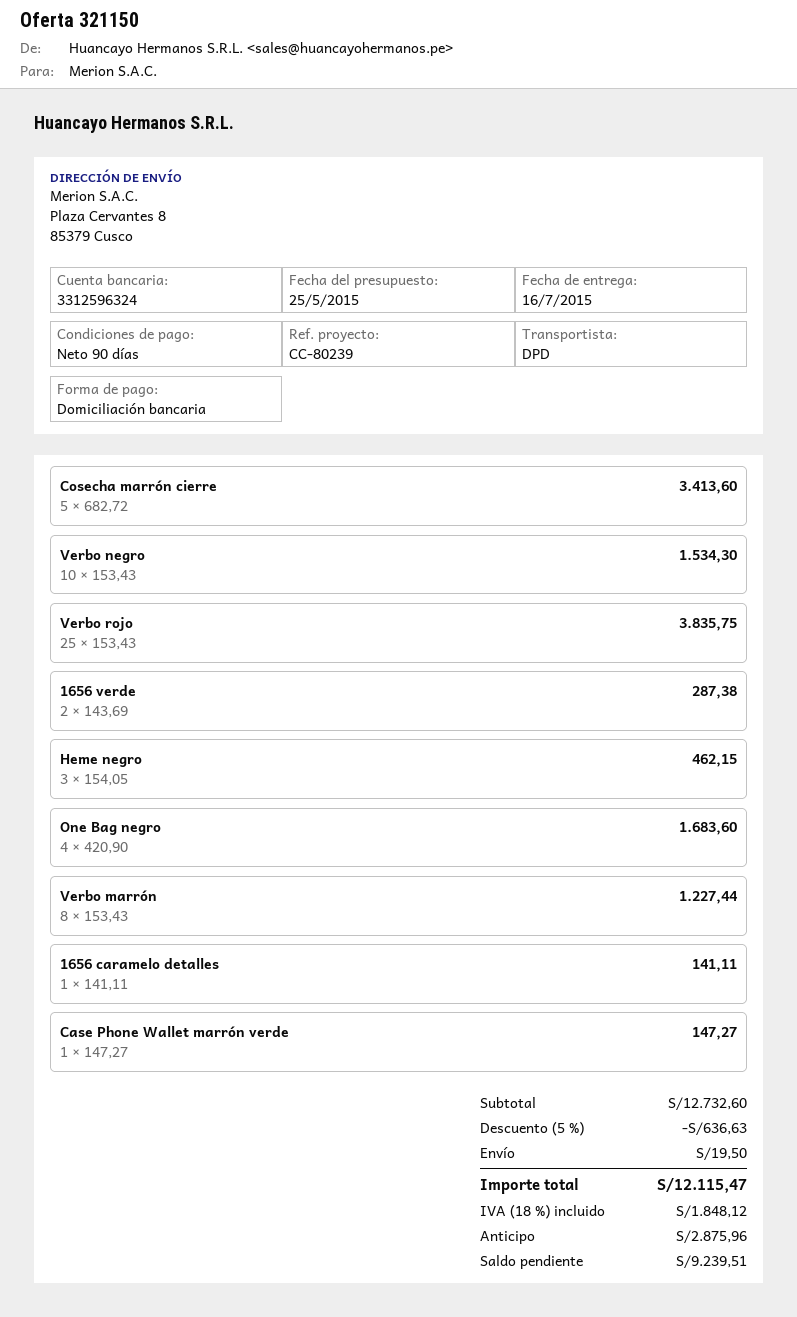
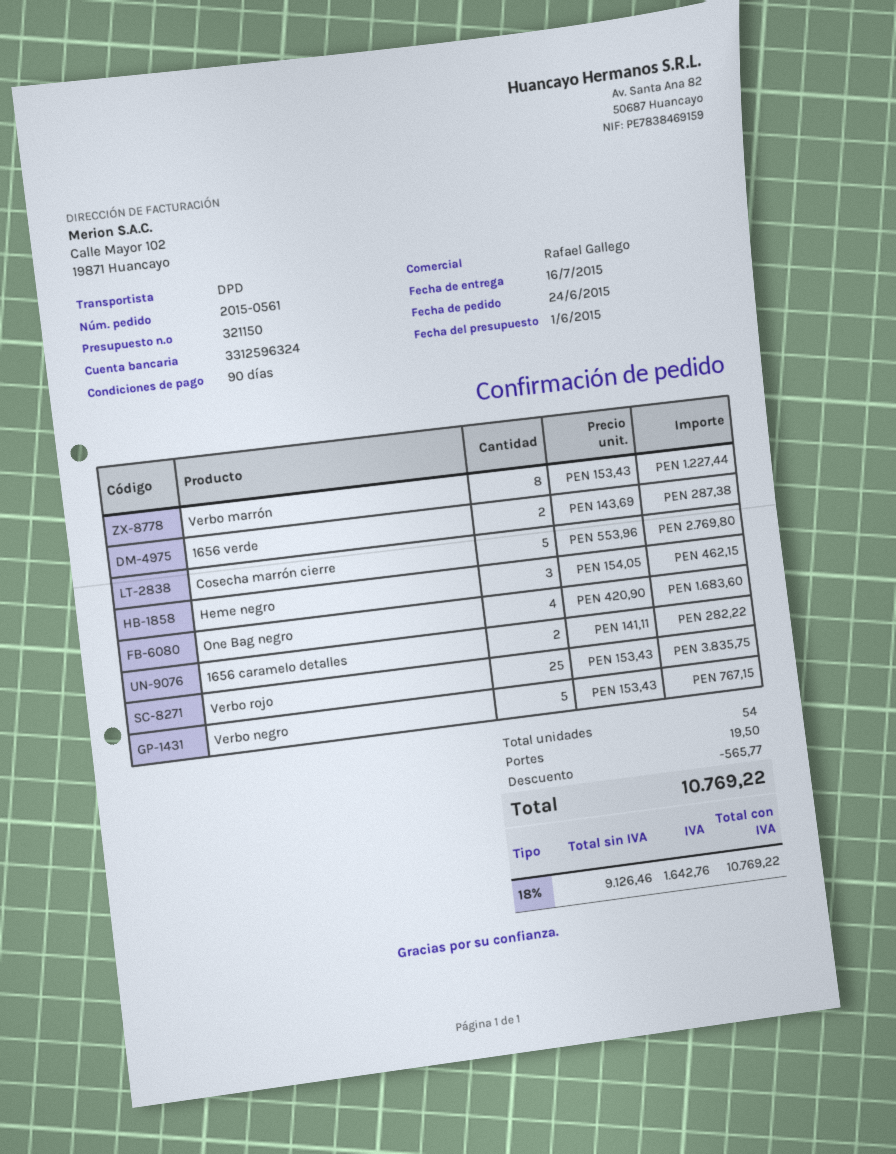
quote date: 2015-05-25 -> 2015-06-01
Cosecha marrón cierre: 5 x 682.72 = 3413.60 -> 5 x 553.96 = 2769.80
Verbo negro: 10 x 153.43 = 1534.30 -> 5 x 153.43 = 767.15
1656 caramelo detalles: 1 x 141.11 = 141.11 -> 2 x 141.11 = 282.22
Case Phone Wallet marrón verde: 1 x 147.27 = 147.27 -> none
discount: 636.63 -> 565.77
tax: 18% = 1848.12 -> 18% = 1642.76
total: 12115.47 -> 10769.22

